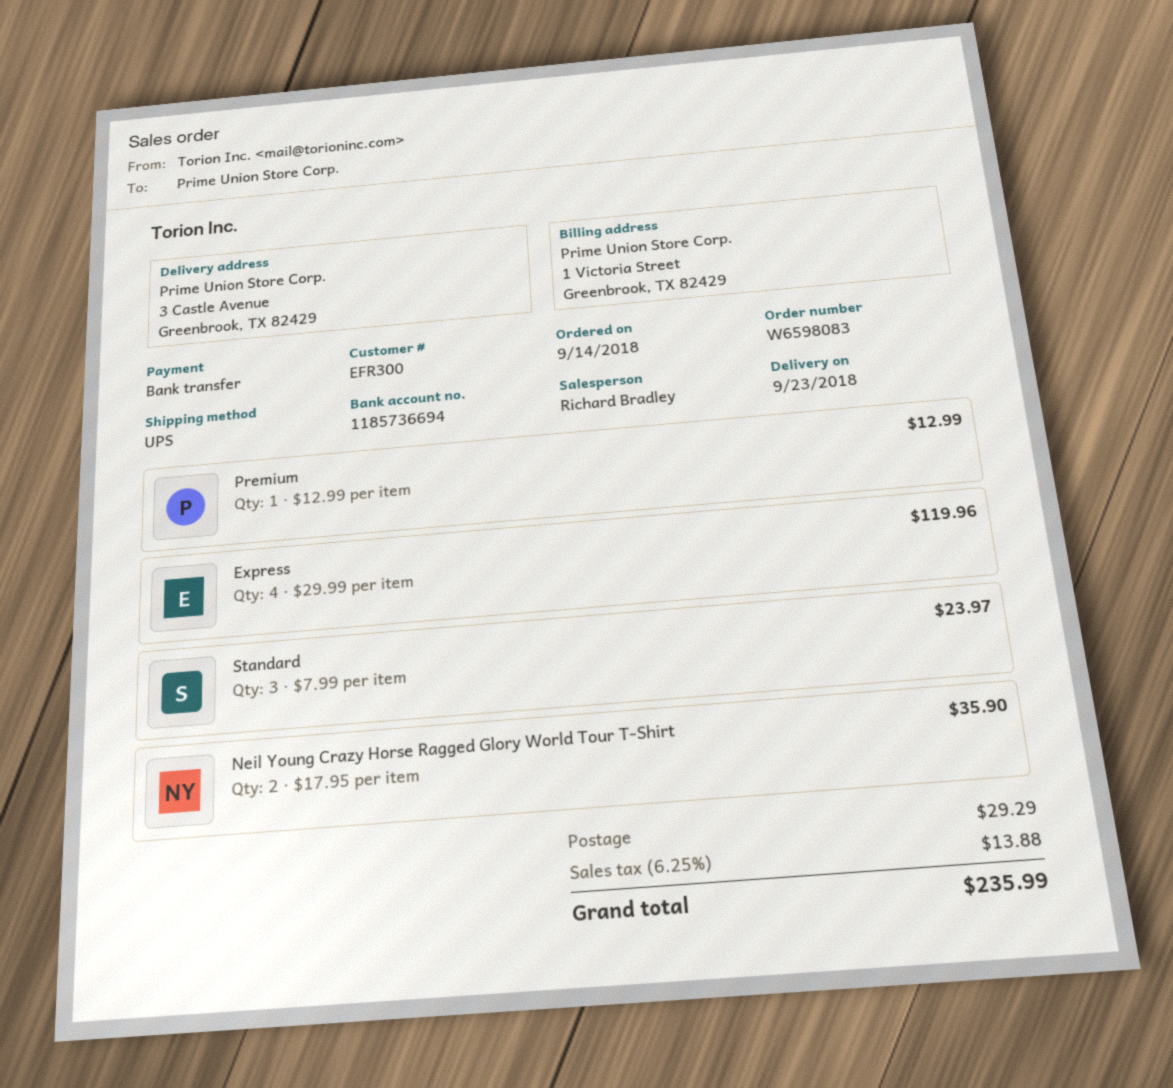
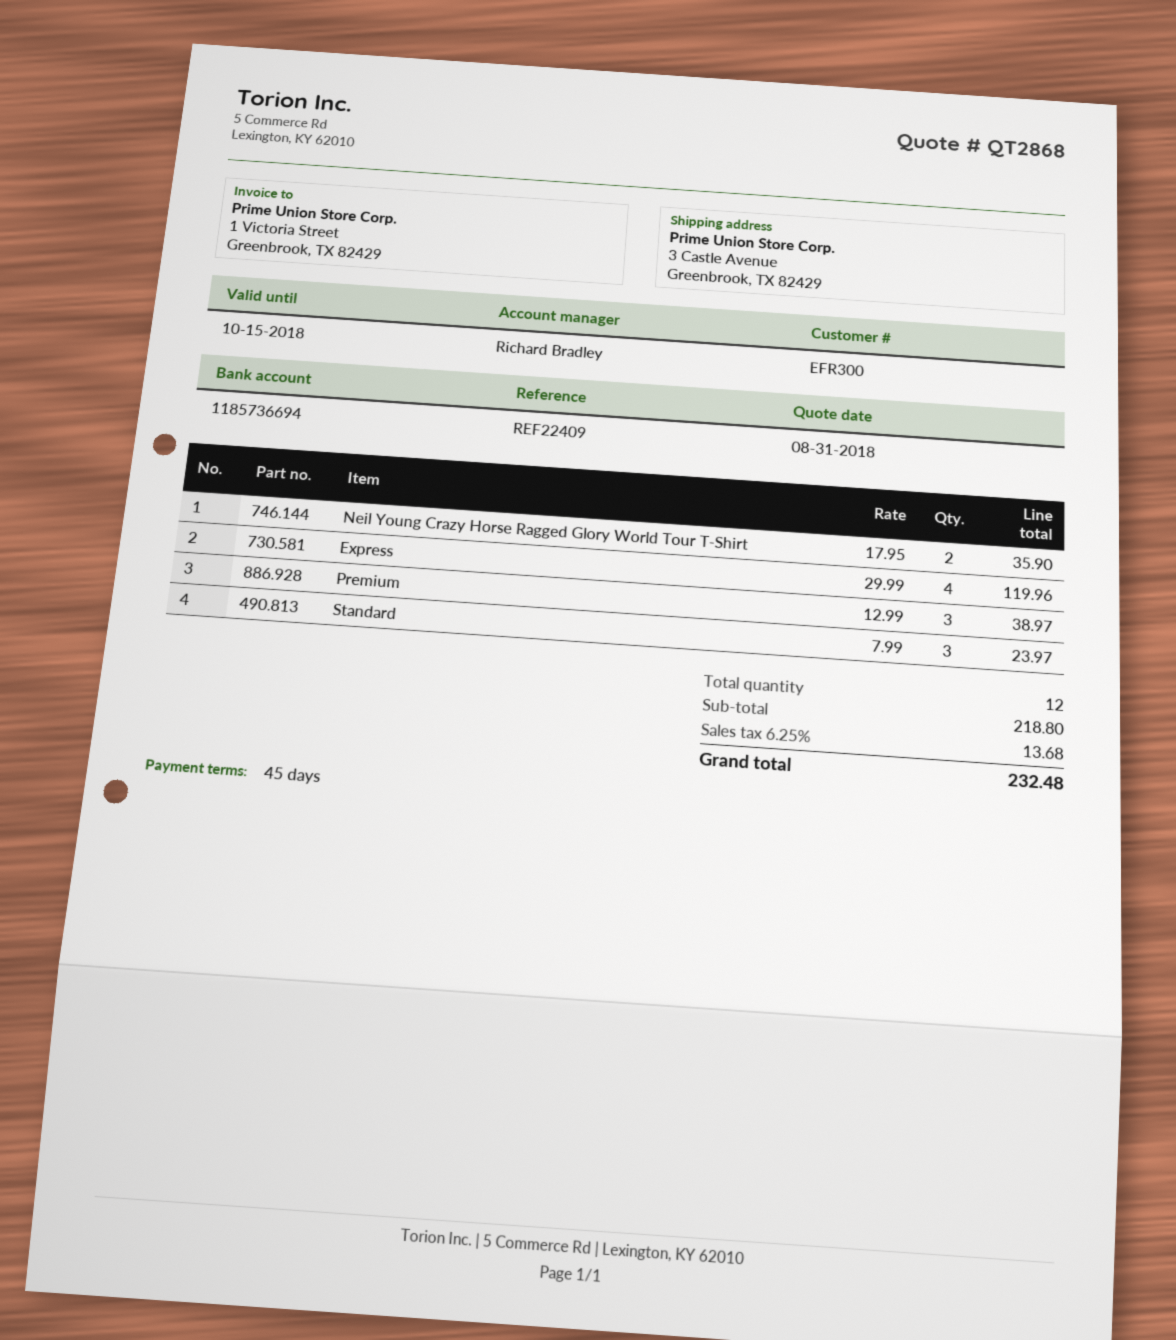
Premium: 1 x 12.99 = 12.99 -> 3 x 12.99 = 38.97
shipping: 29.29 -> none
tax: 6.25% = 13.88 -> 6.25% = 13.68
total: 235.99 -> 232.48

